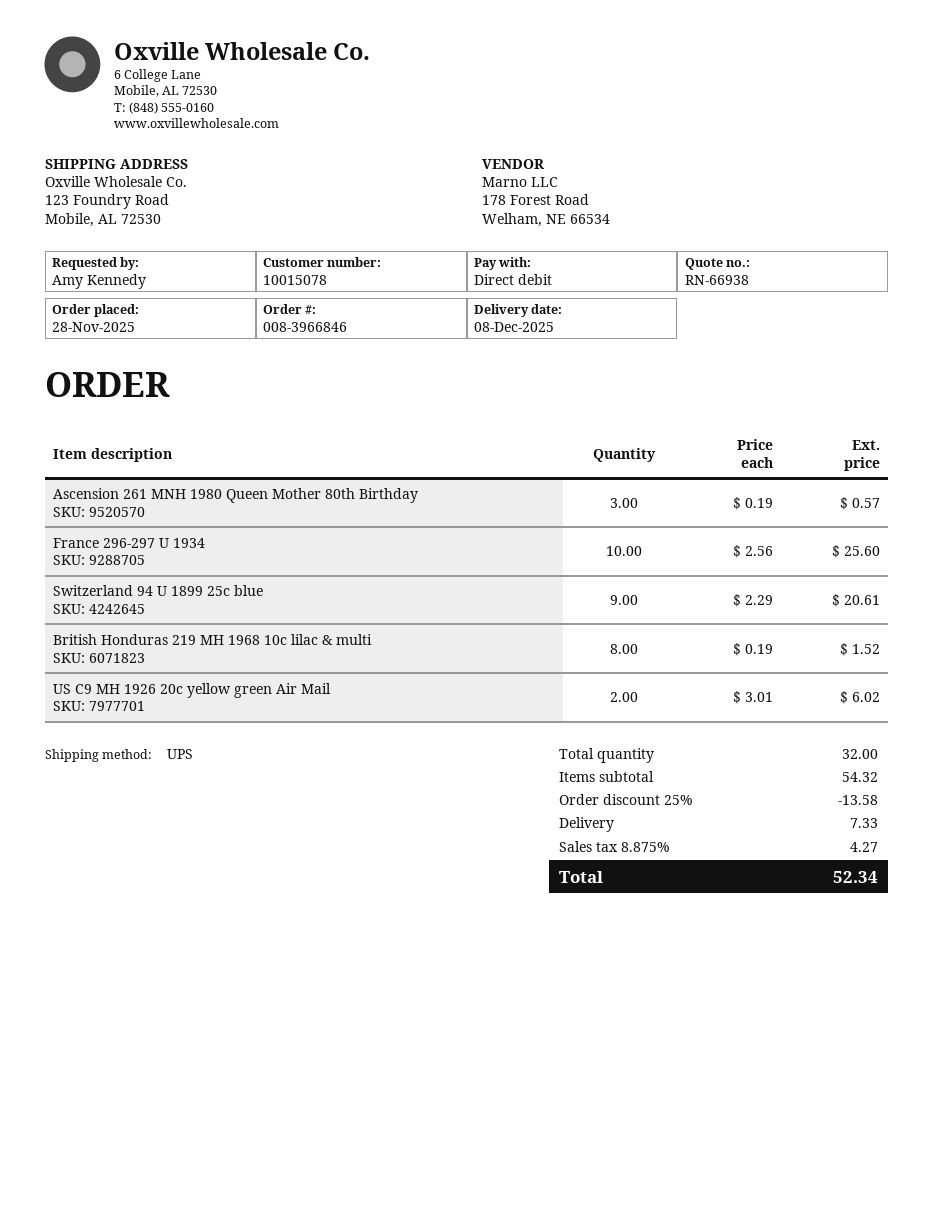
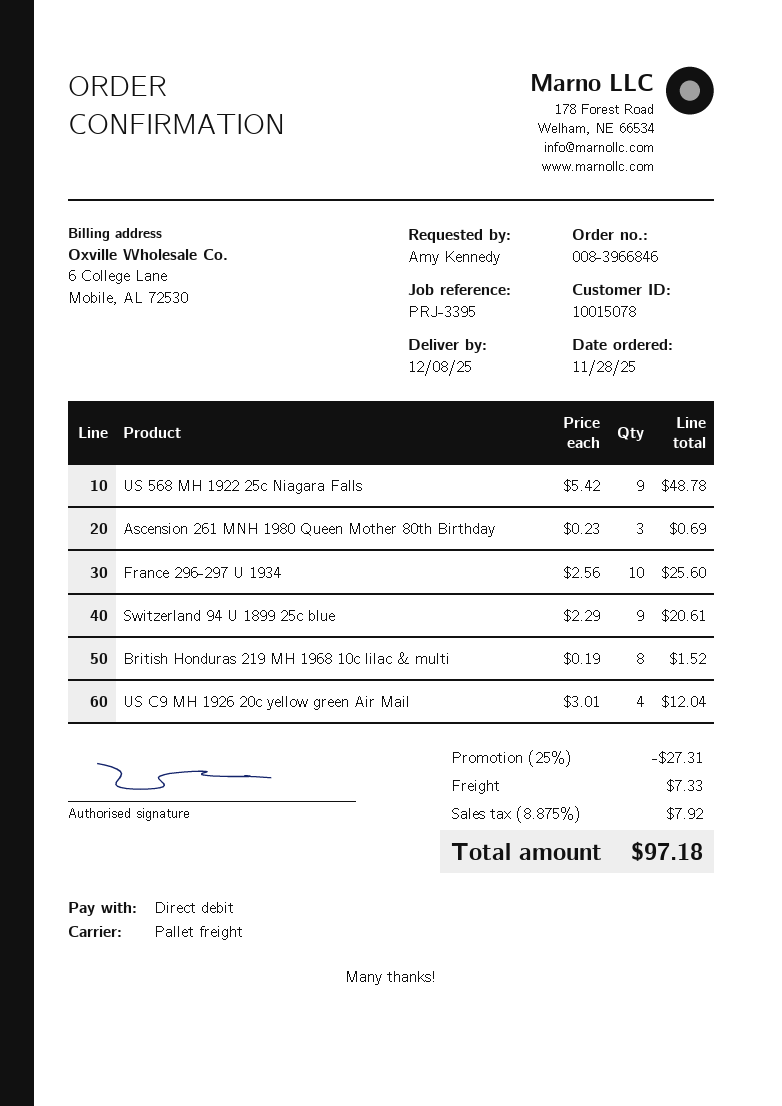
shipping method: UPS -> pallet freight
Ascension 261 MNH 1980 Queen Mother 80th Birthday: 3 x 0.19 = 0.57 -> 3 x 0.23 = 0.69
US C9 MH 1926 20c yellow green Air Mail: 2 x 3.01 = 6.02 -> 4 x 3.01 = 12.04
US 568 MH 1922 25c Niagara Falls: none -> 9 x 5.42 = 48.78
discount: 25% = 13.58 -> 25% = 27.31
tax: 8.875% = 4.27 -> 8.875% = 7.92
total: 52.34 -> 97.18

